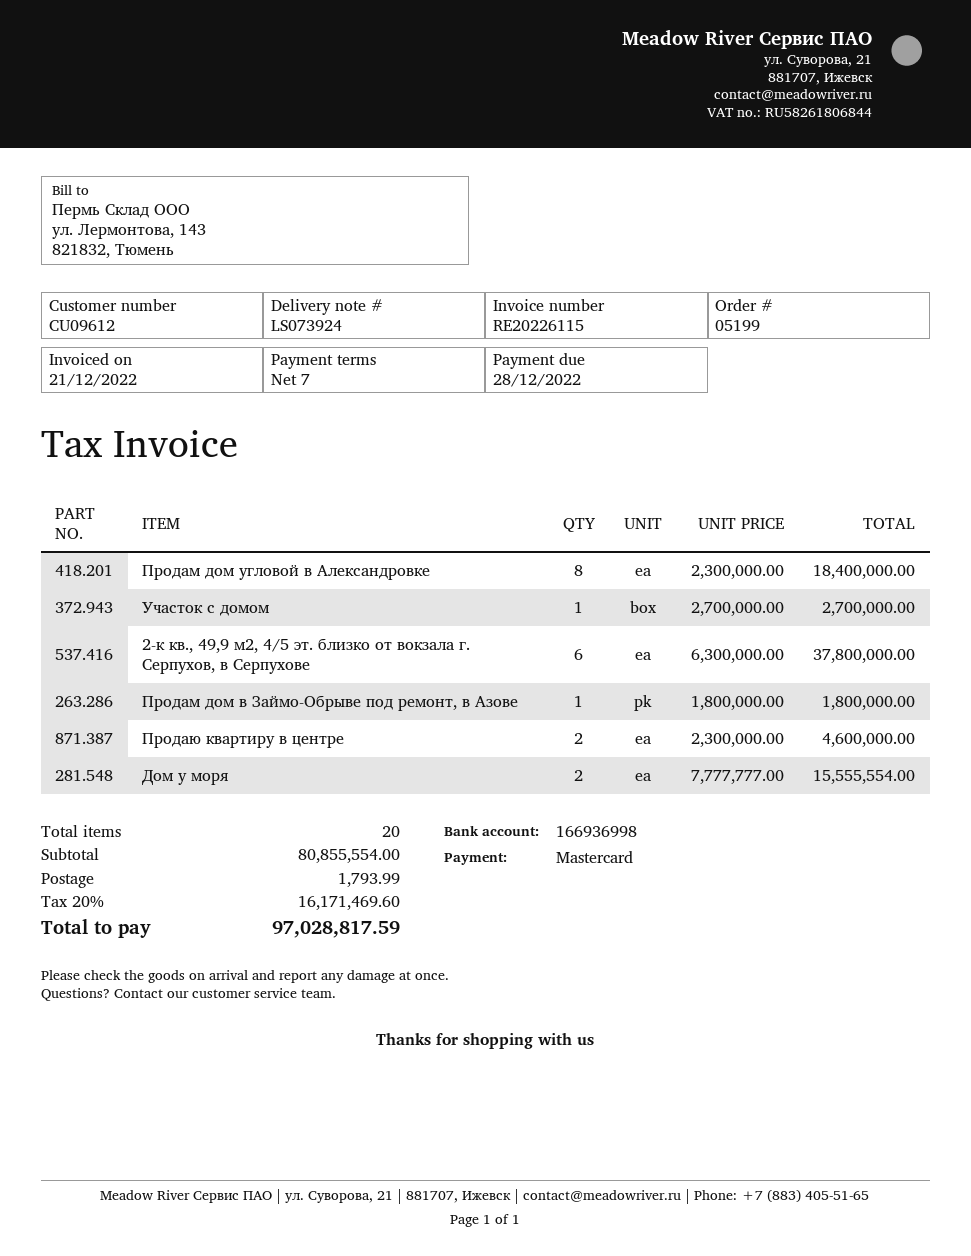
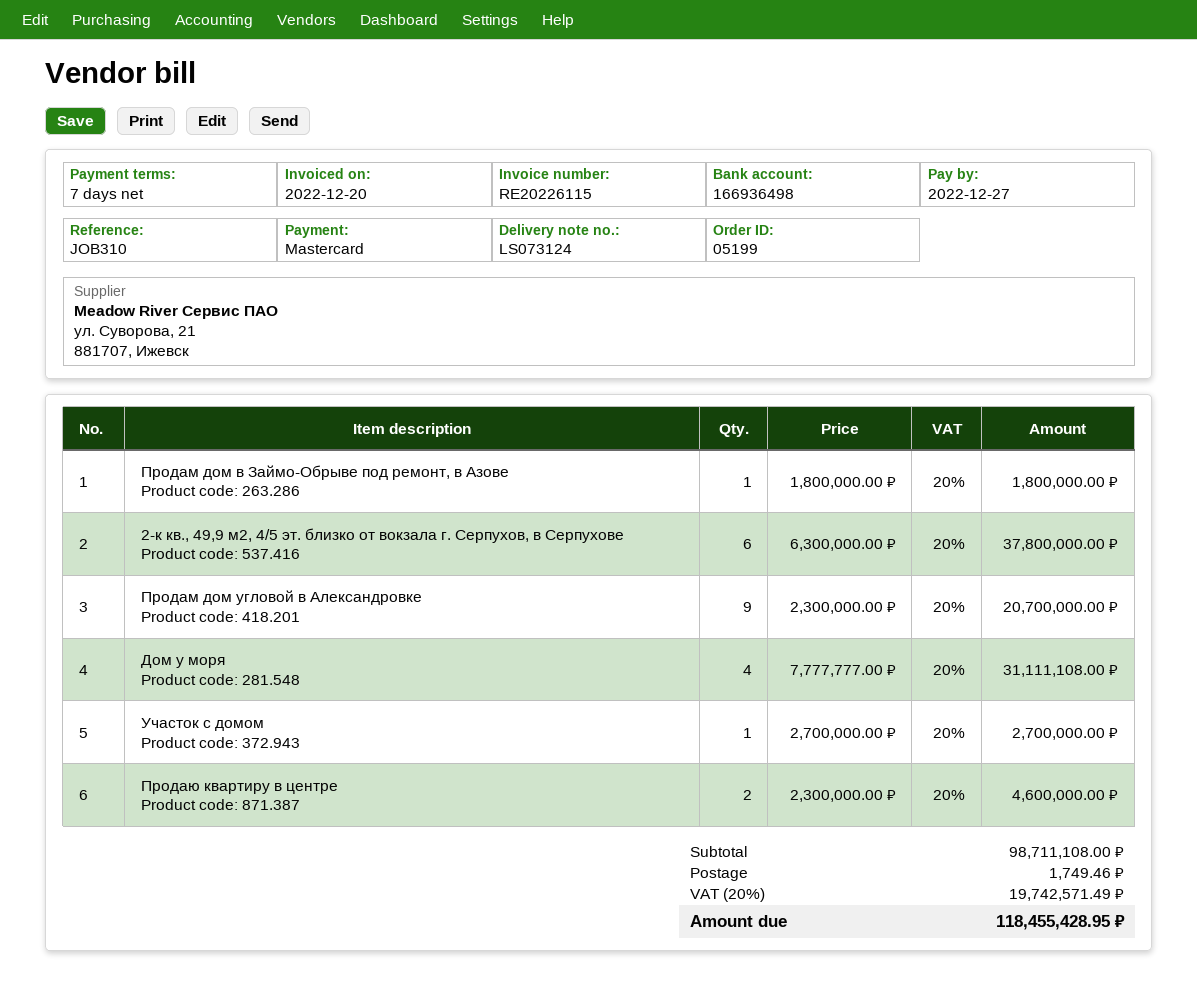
delivery note number: LS073924 -> LS073124
invoice date: 2022-12-21 -> 2022-12-20
due date: 2022-12-28 -> 2022-12-27
bank account: 166936998 -> 166936498
Продам дом угловой в Александровке: 8 x 2300000.00 = 18400000.00 -> 9 x 2300000.00 = 20700000.00
Дом у моря: 2 x 7777777.00 = 15555554.00 -> 4 x 7777777.00 = 31111108.00
subtotal: 80855554.00 -> 98711108.00
shipping: 1793.99 -> 1749.46
tax: 20% = 16171469.60 -> 20% = 19742571.49
total: 97028817.59 -> 118455428.95

